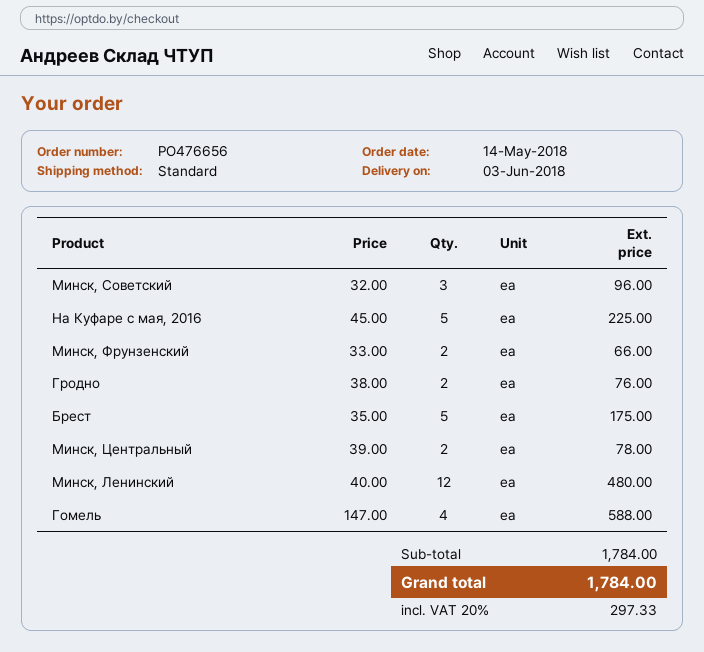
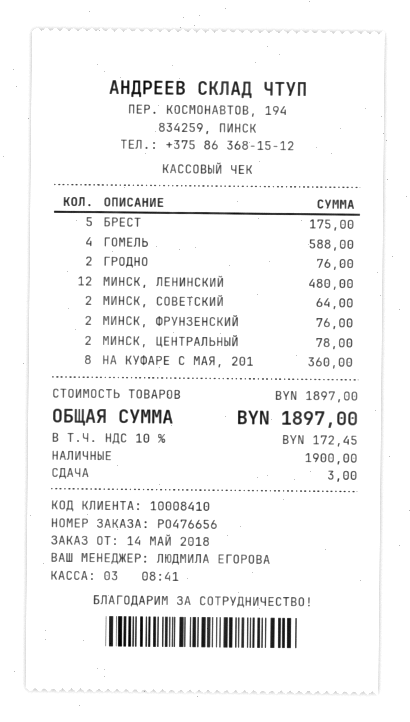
Минск, Советский: 3 for 96.00 -> 2 for 64.00
На Куфаре с мая, 2016: 5 for 225.00 -> 8 for 360.00
Минск, Фрунзенский: 2 for 66.00 -> 2 for 76.00
subtotal: 1784.00 -> 1897.00
tax: 20% = 297.33 -> 10% = 172.45
total: 1784.00 -> 1897.00

